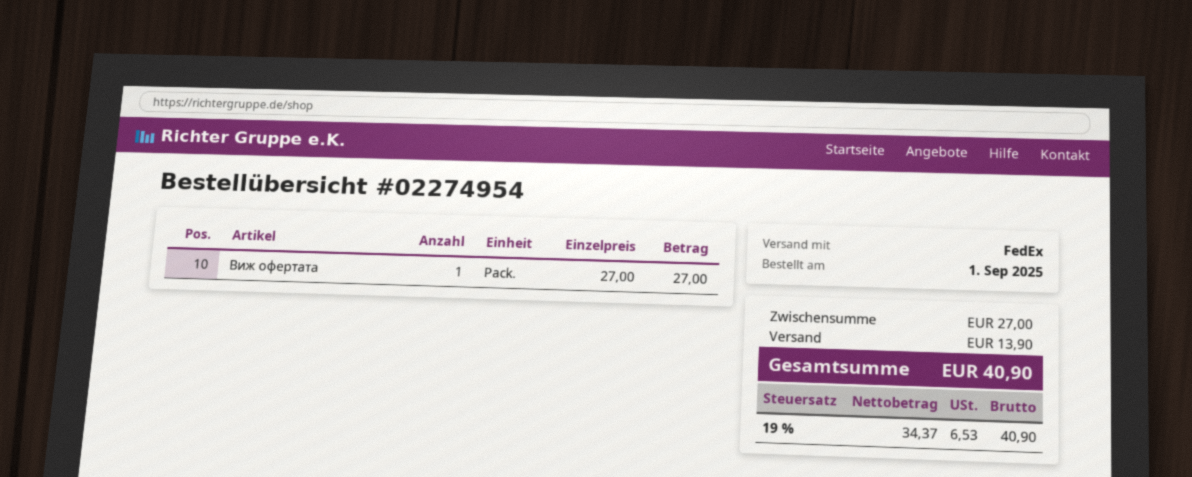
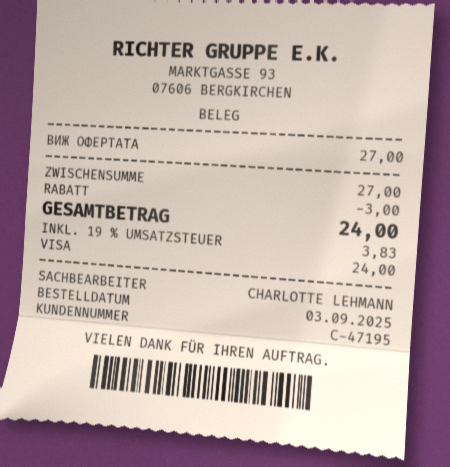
order date: 2025-09-01 -> 2025-09-03
discount: none -> 3.00
shipping: 13.90 -> none
tax: 19% = 6.53 -> 19% = 3.83
total: 40.90 -> 24.00

